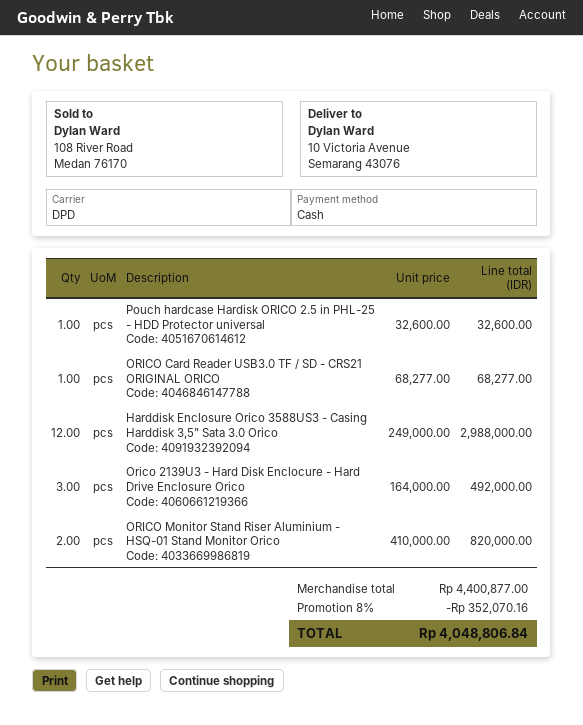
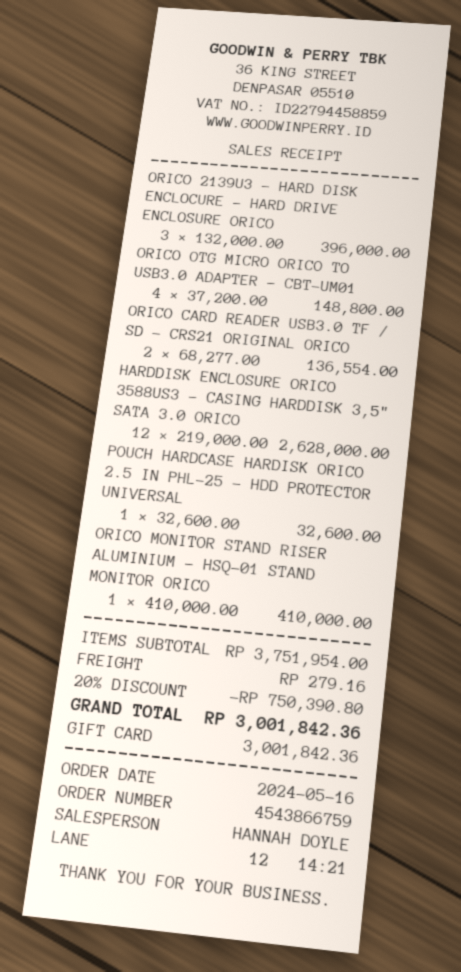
payment method: cash -> gift card
ORICO Card Reader USB3.0 TF / SD - CRS21 ORIGINAL ORICO: 1 x 68277.00 = 68277.00 -> 2 x 68277.00 = 136554.00
Harddisk Enclosure Orico 3588US3 - Casing Harddisk 3,5" Sata 3.0 Orico: 12 x 249000.00 = 2988000.00 -> 12 x 219000.00 = 2628000.00
Orico 2139U3 - Hard Disk Enclocure - Hard Drive Enclosure Orico: 3 x 164000.00 = 492000.00 -> 3 x 132000.00 = 396000.00
ORICO Monitor Stand Riser Aluminium - HSQ-01 Stand Monitor Orico: 2 x 410000.00 = 820000.00 -> 1 x 410000.00 = 410000.00
ORICO OTG MICRO ORICO TO USB3.0 ADAPTER - CBT-UM01: none -> 4 x 37200.00 = 148800.00
subtotal: 4400877.00 -> 3751954.00
discount: 8% = 352070.16 -> 20% = 750390.80
shipping: none -> 279.16
total: 4048806.84 -> 3001842.36

